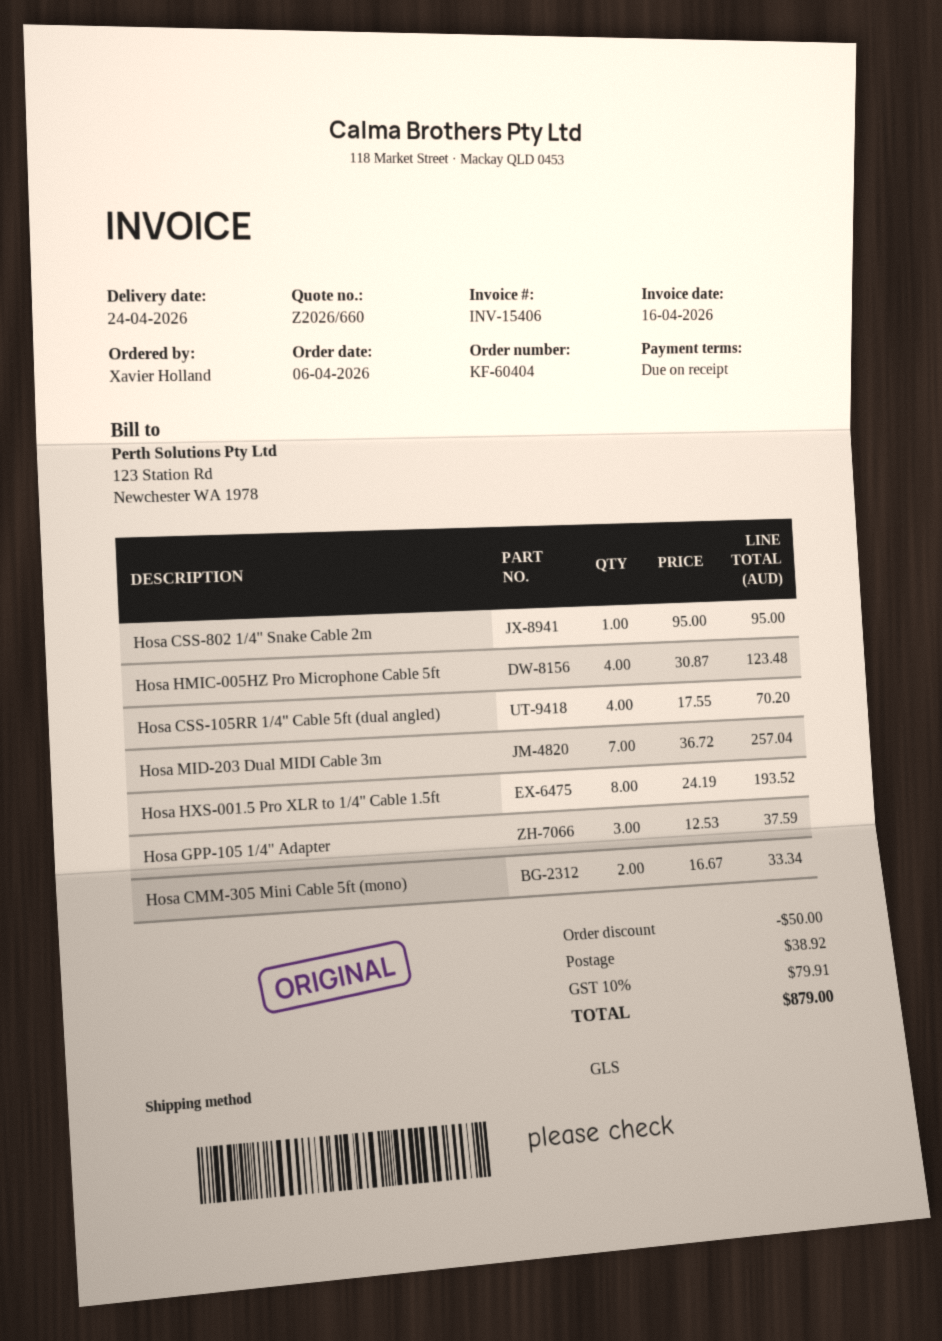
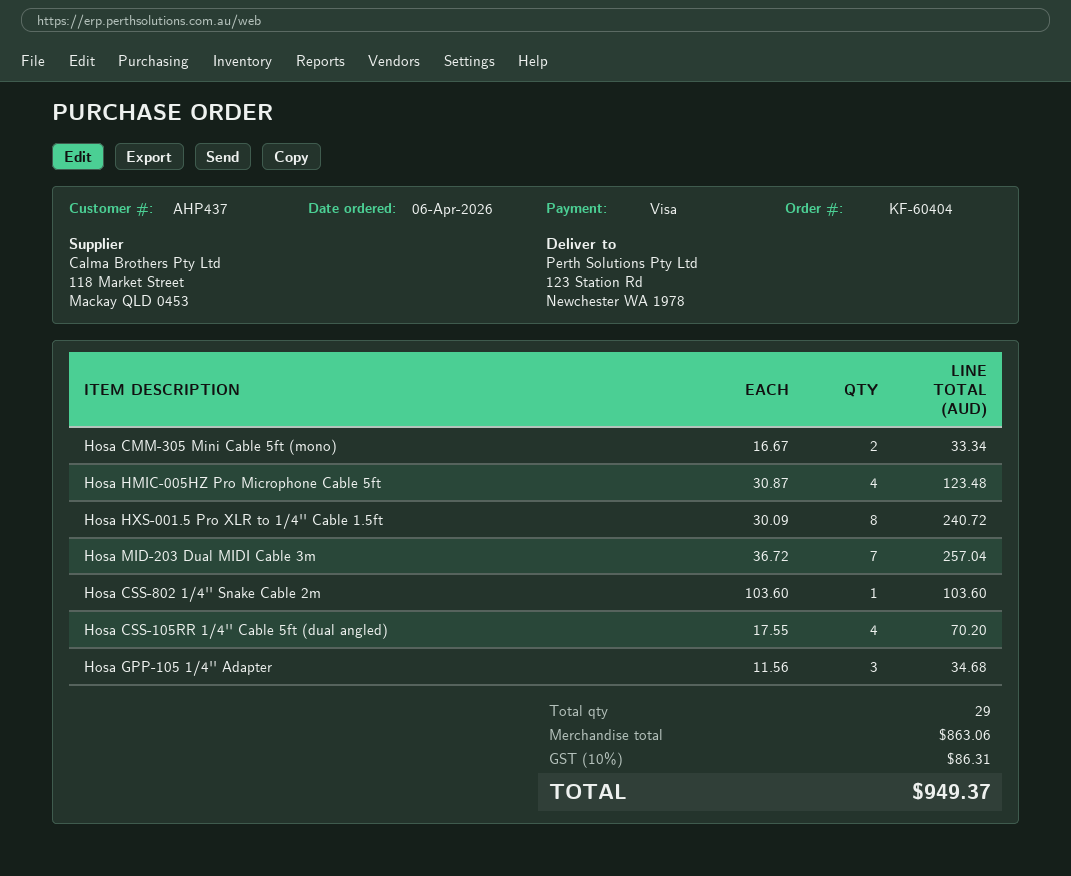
Hosa CSS-802 1/4'' Snake Cable 2m: 1 x 95.00 = 95.00 -> 1 x 103.60 = 103.60
Hosa HXS-001.5 Pro XLR to 1/4'' Cable 1.5ft: 8 x 24.19 = 193.52 -> 8 x 30.09 = 240.72
Hosa GPP-105 1/4'' Adapter: 3 x 12.53 = 37.59 -> 3 x 11.56 = 34.68
discount: 50.00 -> none
shipping: 38.92 -> none
tax: 10% = 79.91 -> 10% = 86.31
total: 879.00 -> 949.37

